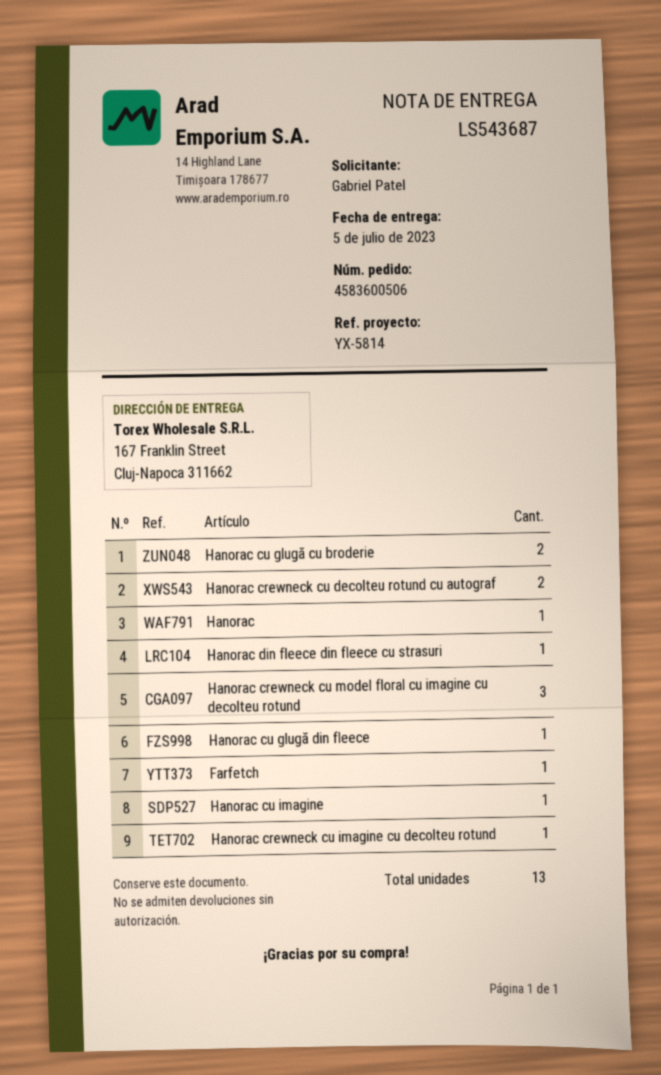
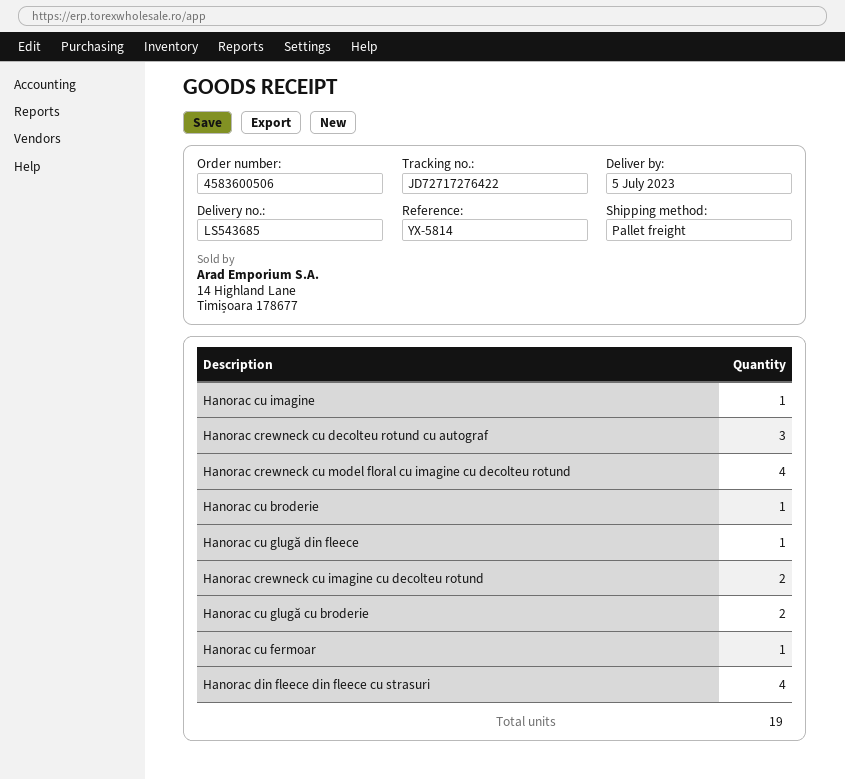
delivery note number: LS543687 -> LS543685
Hanorac crewneck cu decolteu rotund cu autograf: 2 -> 3
Hanorac: 1 -> none
Hanorac din fleece din fleece cu strasuri: 1 -> 4
Hanorac crewneck cu model floral cu imagine cu decolteu rotund: 3 -> 4
Farfetch: 1 -> none
Hanorac crewneck cu imagine cu decolteu rotund: 1 -> 2
Hanorac cu broderie: none -> 1
Hanorac cu fermoar: none -> 1
total quantity: 13 -> 19

